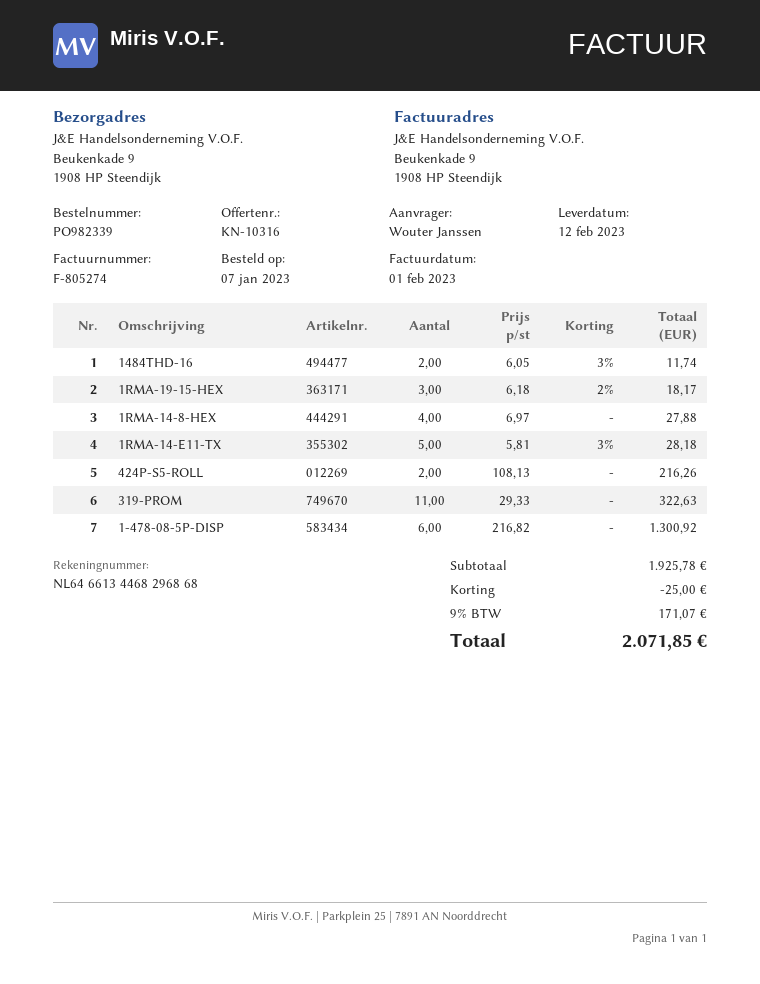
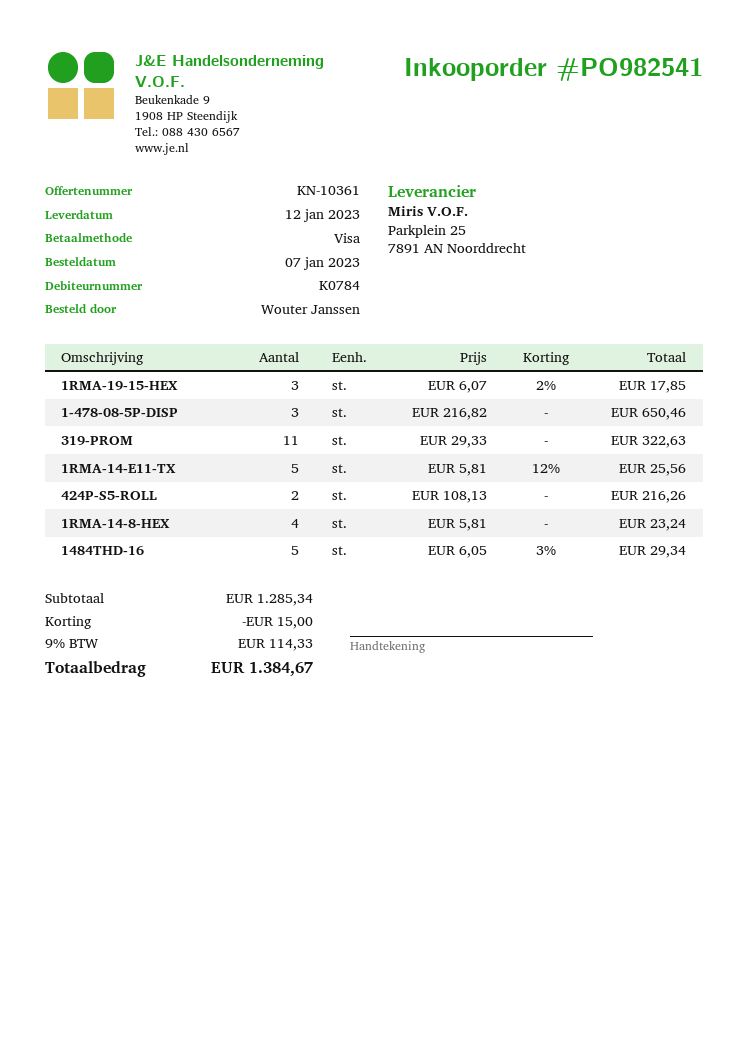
quote number: KN-10316 -> KN-10361
order number: PO982339 -> PO982541
delivery date: 2023-02-12 -> 2023-01-12
1484THD-16: 2 x 6.05 - 3% = 11.74 -> 5 x 6.05 - 3% = 29.34
1RMA-19-15-HEX: 3 x 6.18 - 2% = 18.17 -> 3 x 6.07 - 2% = 17.85
1RMA-14-8-HEX: 4 x 6.97 = 27.88 -> 4 x 5.81 = 23.24
1RMA-14-E11-TX: 5 x 5.81 - 3% = 28.18 -> 5 x 5.81 - 12% = 25.56
1-478-08-5P-DISP: 6 x 216.82 = 1300.92 -> 3 x 216.82 = 650.46
subtotal: 1925.78 -> 1285.34
discount: 25.00 -> 15.00
tax: 9% = 171.07 -> 9% = 114.33
total: 2071.85 -> 1384.67

